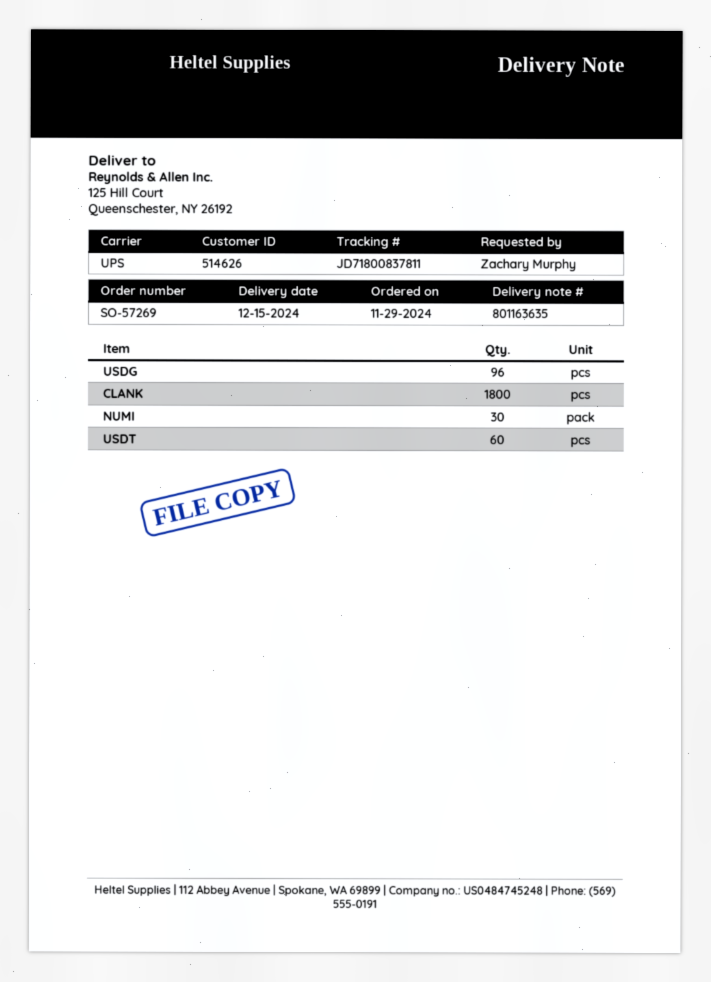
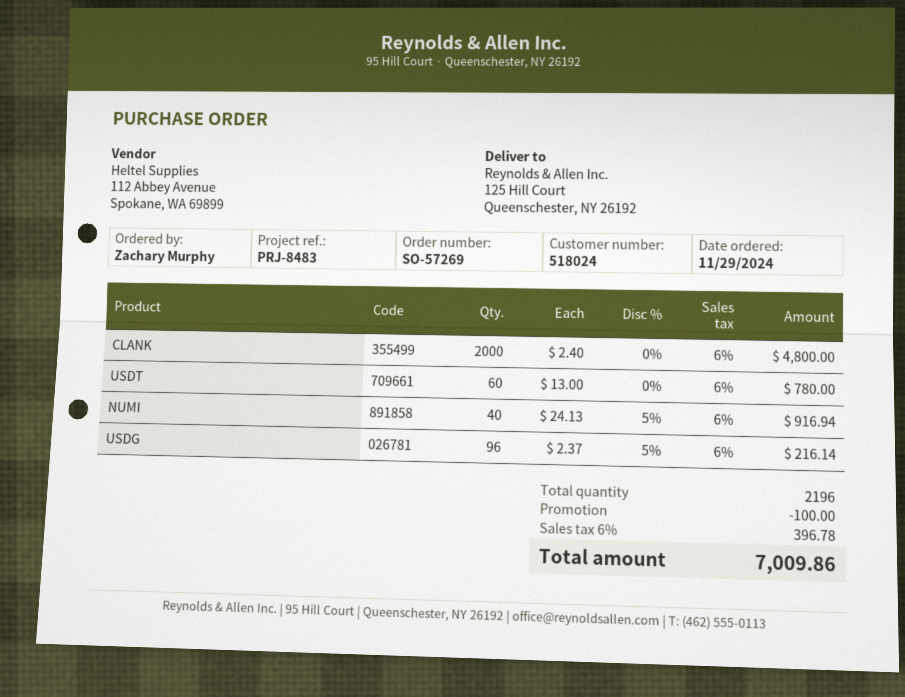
customer number: 514626 -> 518024
CLANK: 1800 -> 2000
NUMI: 30 -> 40

